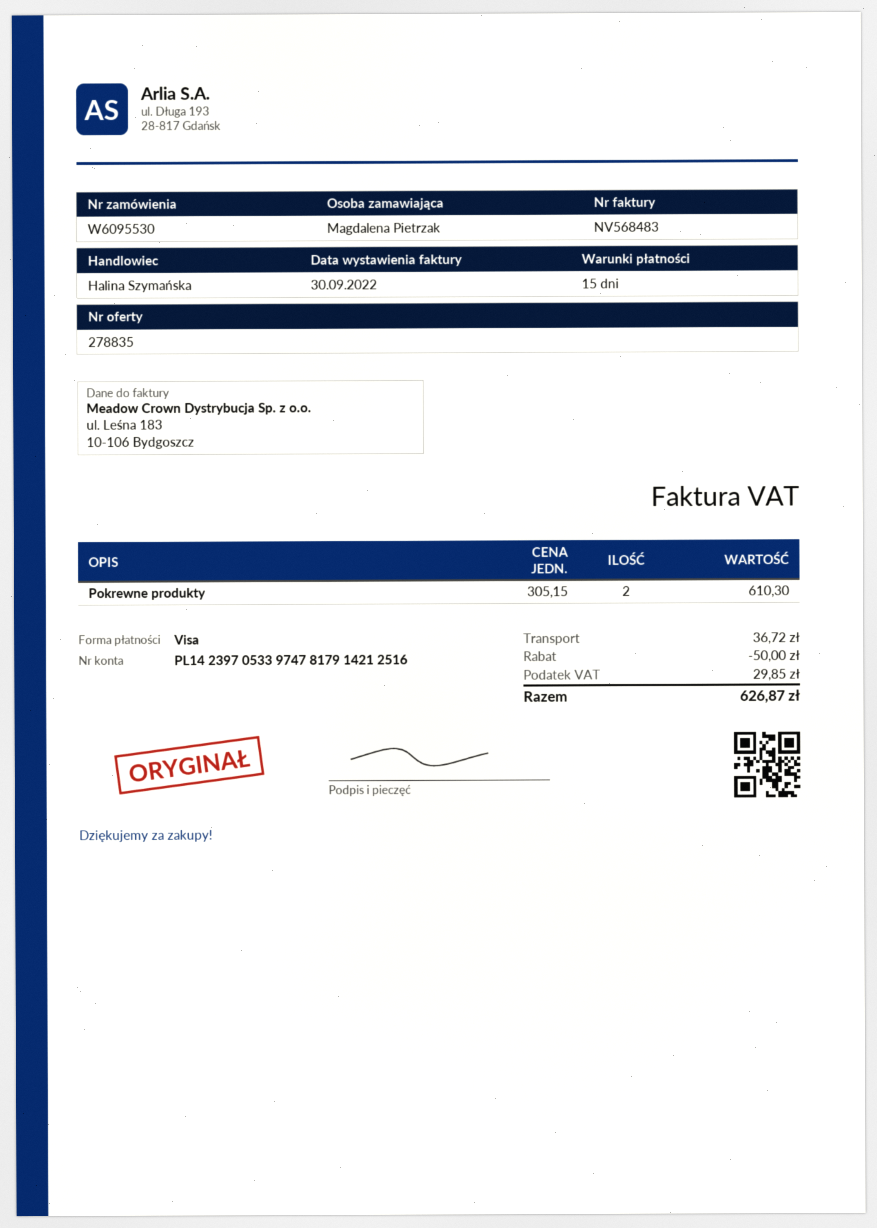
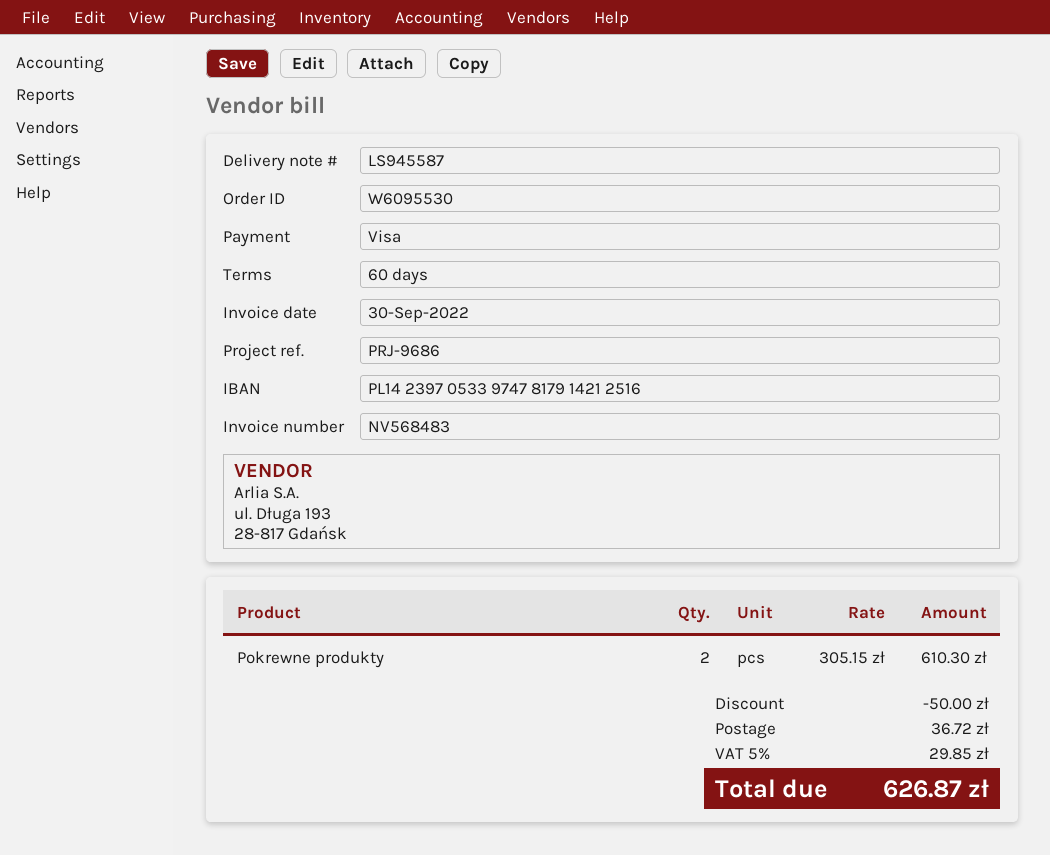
payment terms: 15 days -> 60 days

